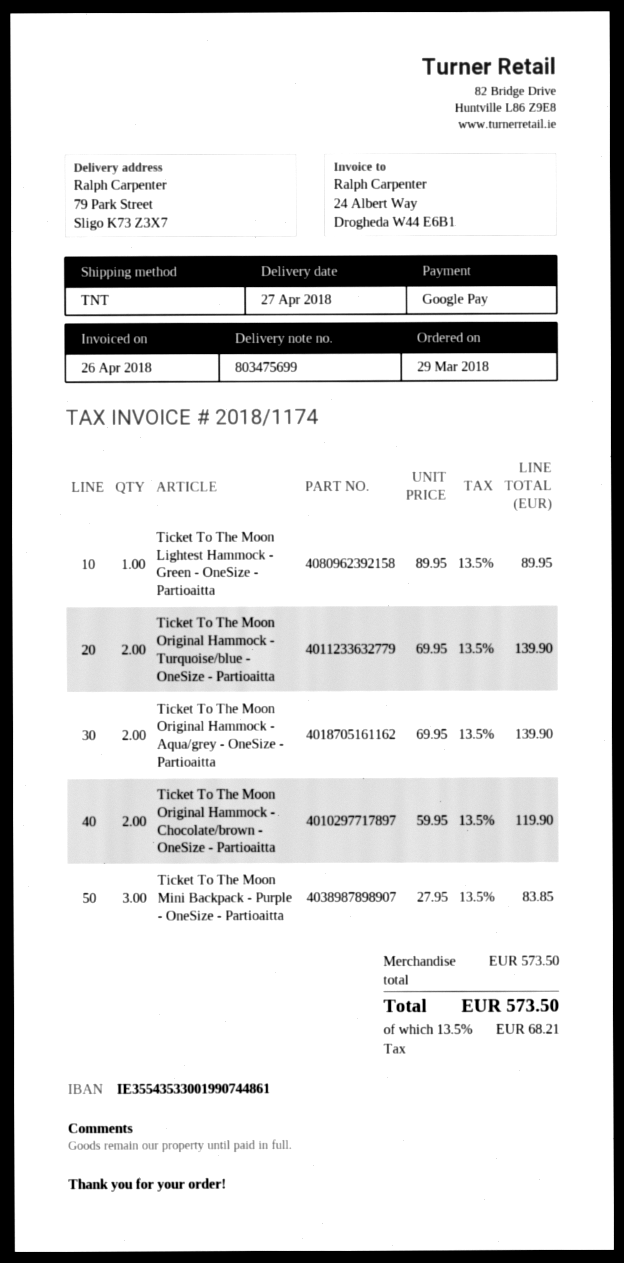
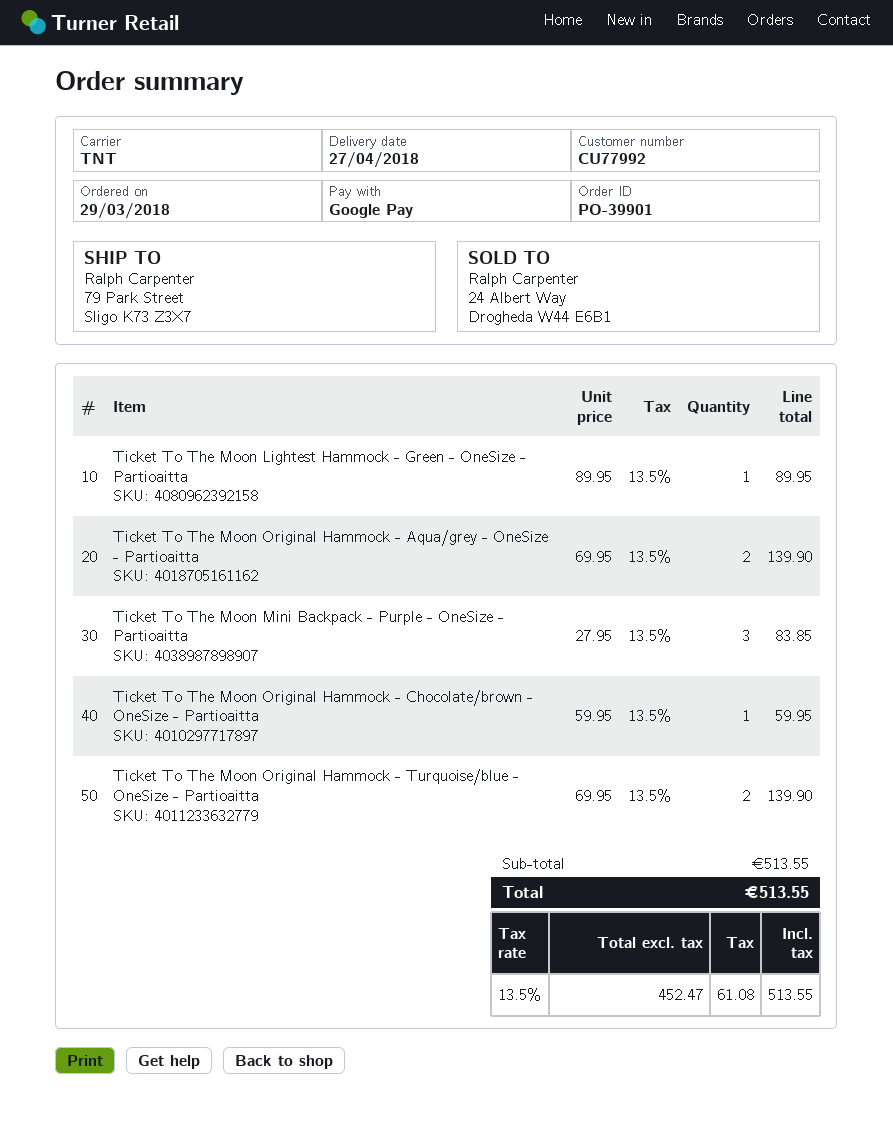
Ticket To The Moon Original Hammock - Chocolate/brown - OneSize - Partioaitta: 2 x 59.95 = 119.90 -> 1 x 59.95 = 59.95
subtotal: 573.50 -> 513.55
tax: 13.5% = 68.21 -> 13.5% = 61.08
total: 573.50 -> 513.55

